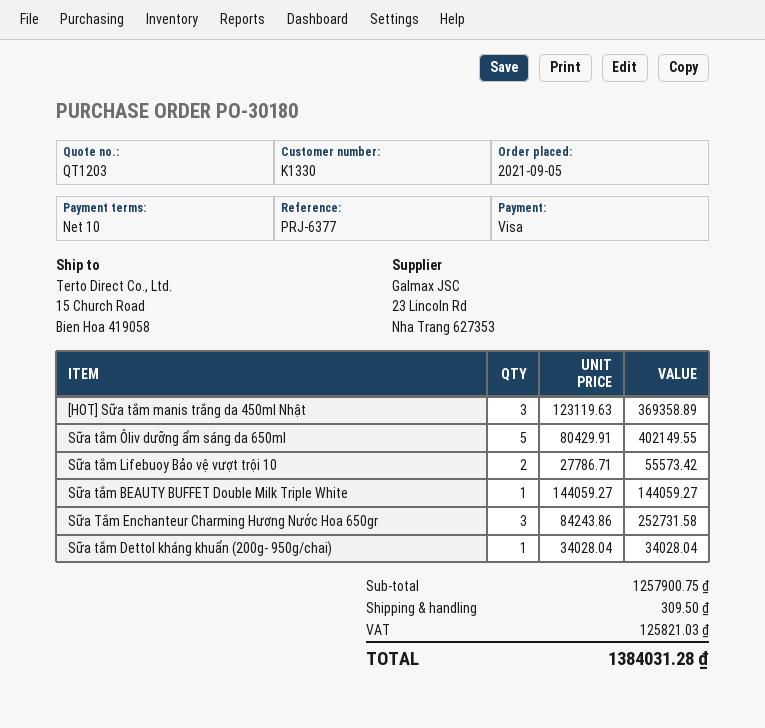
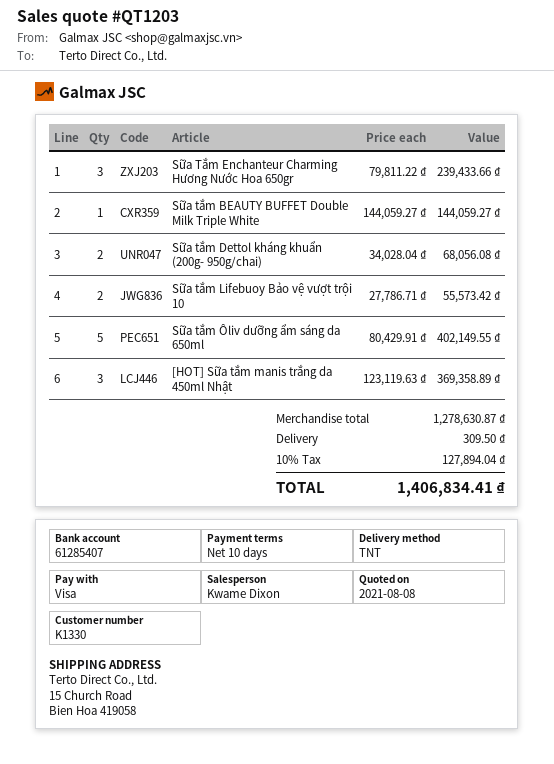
Sữa Tắm Enchanteur Charming Hương Nước Hoa 650gr: 3 x 84243.86 = 252731.58 -> 3 x 79811.22 = 239433.66
Sữa tắm Dettol kháng khuẩn (200g- 950g/chai): 1 x 34028.04 = 34028.04 -> 2 x 34028.04 = 68056.08
subtotal: 1257900.75 -> 1278630.87
tax: 125821.03 -> 127894.04
total: 1384031.28 -> 1406834.41

